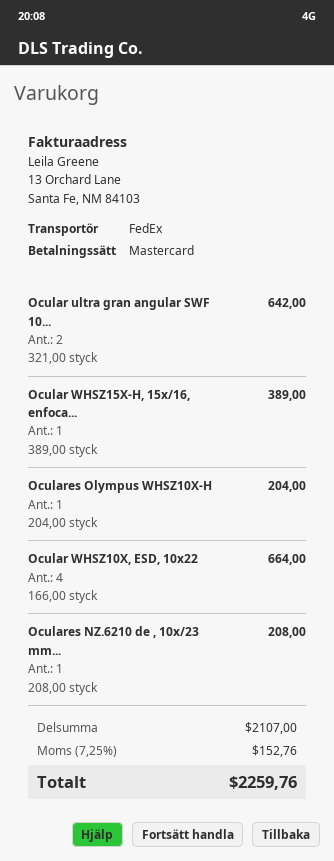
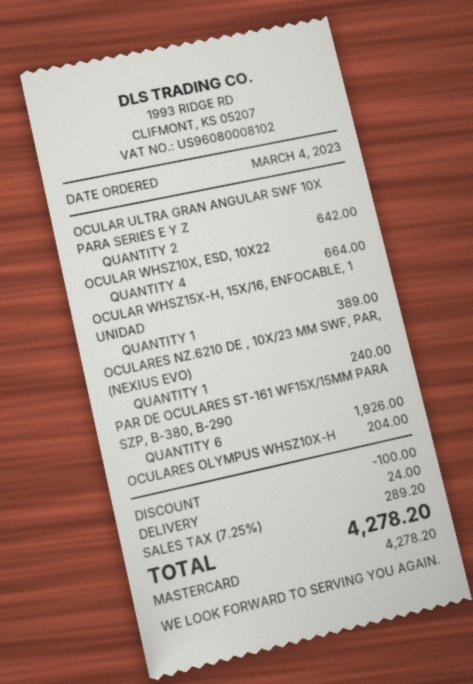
Oculares NZ.6210 de , 10x/23 mm...: 1 for 208.00 -> 1 for 240.00
PAR DE OCULARES ST-161 WF15X/15MM PARA SZP, B-380, B-290: none -> 6 for 1926.00
discount: none -> 100.00
shipping: none -> 24.00
tax: 7.25% = 152.76 -> 7.25% = 289.20
total: 2259.76 -> 4278.20

